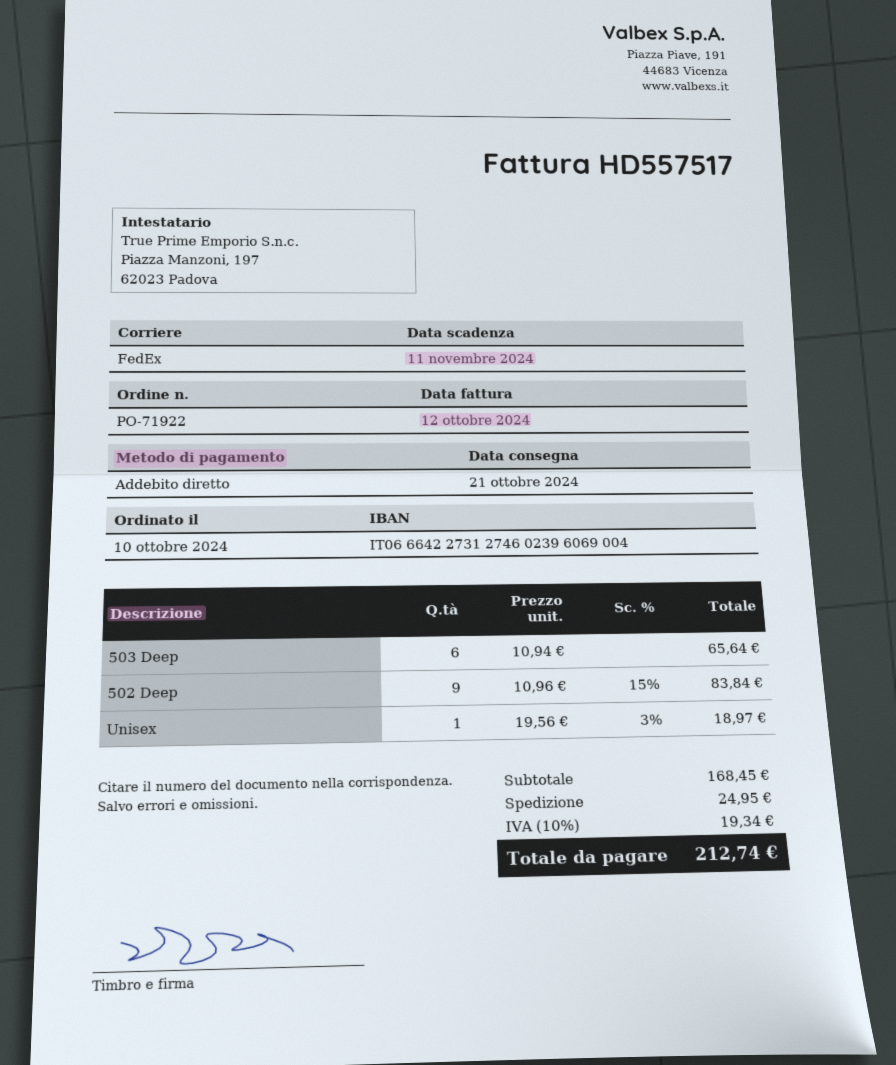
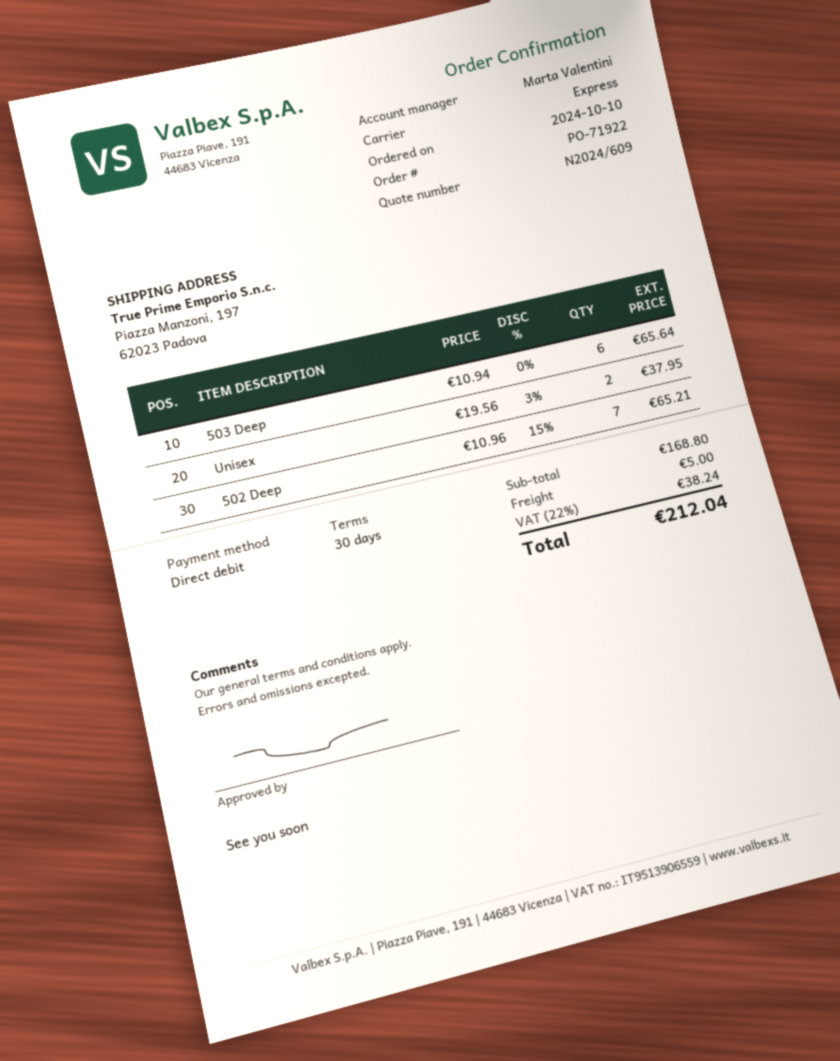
shipping method: FedEx -> express
502 Deep: 9 x 10.96 - 15% = 83.84 -> 7 x 10.96 - 15% = 65.21
Unisex: 1 x 19.56 - 3% = 18.97 -> 2 x 19.56 - 3% = 37.95
subtotal: 168.45 -> 168.80
shipping: 24.95 -> 5.00
tax: 10% = 19.34 -> 22% = 38.24
total: 212.74 -> 212.04

